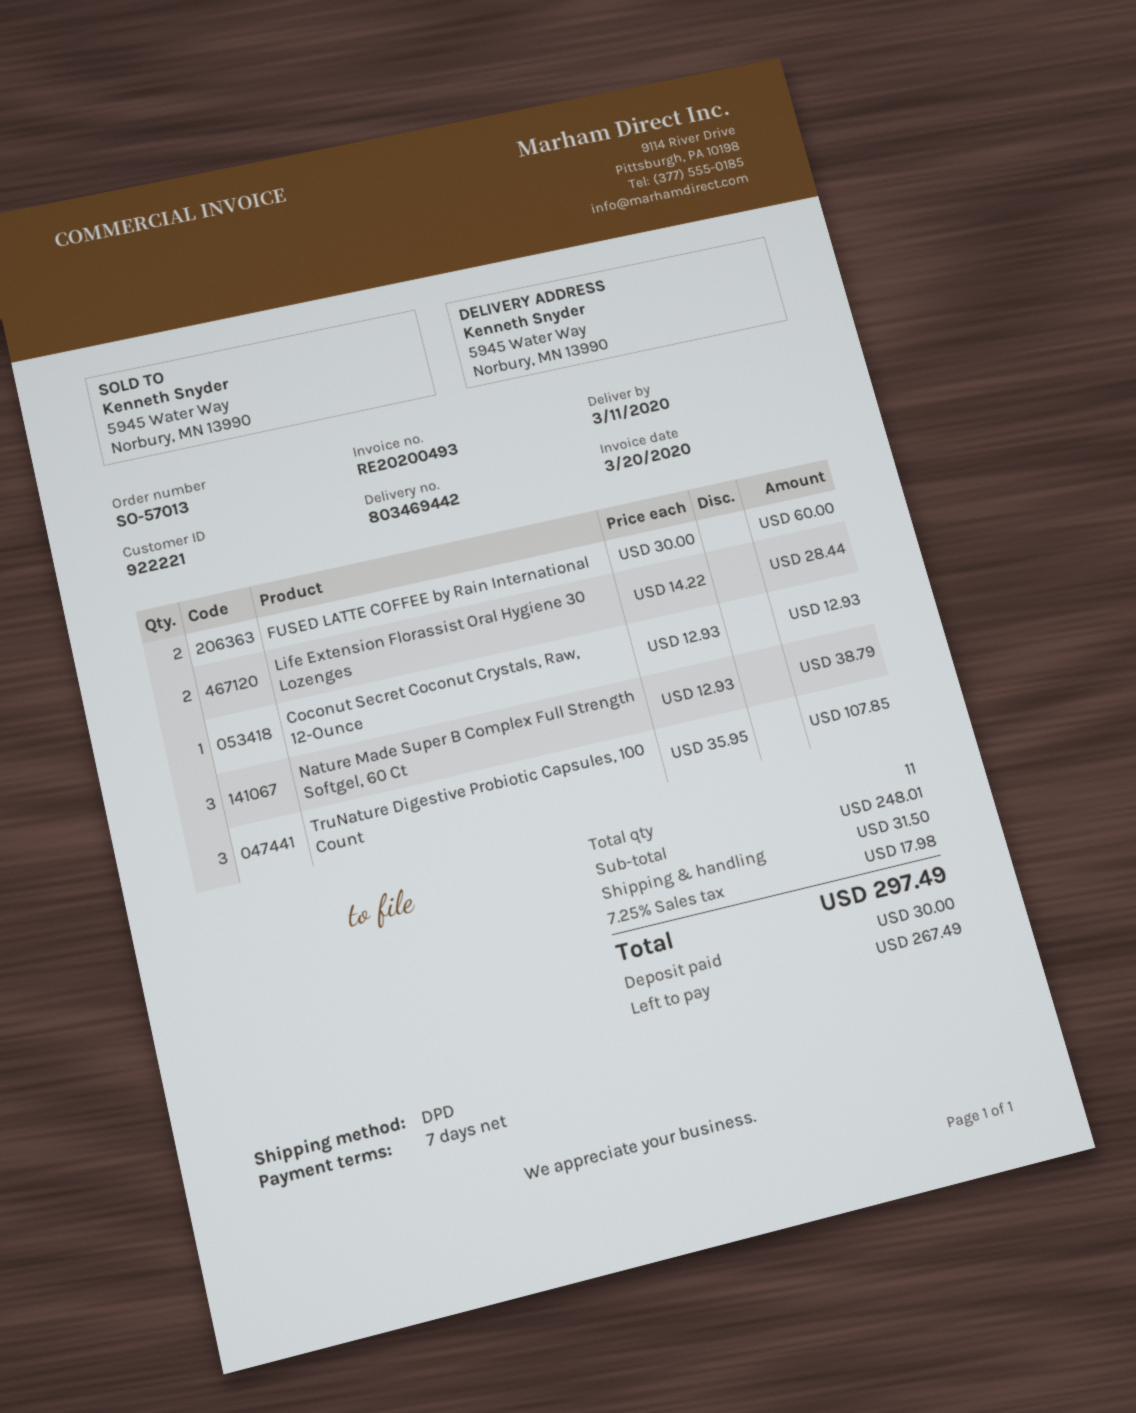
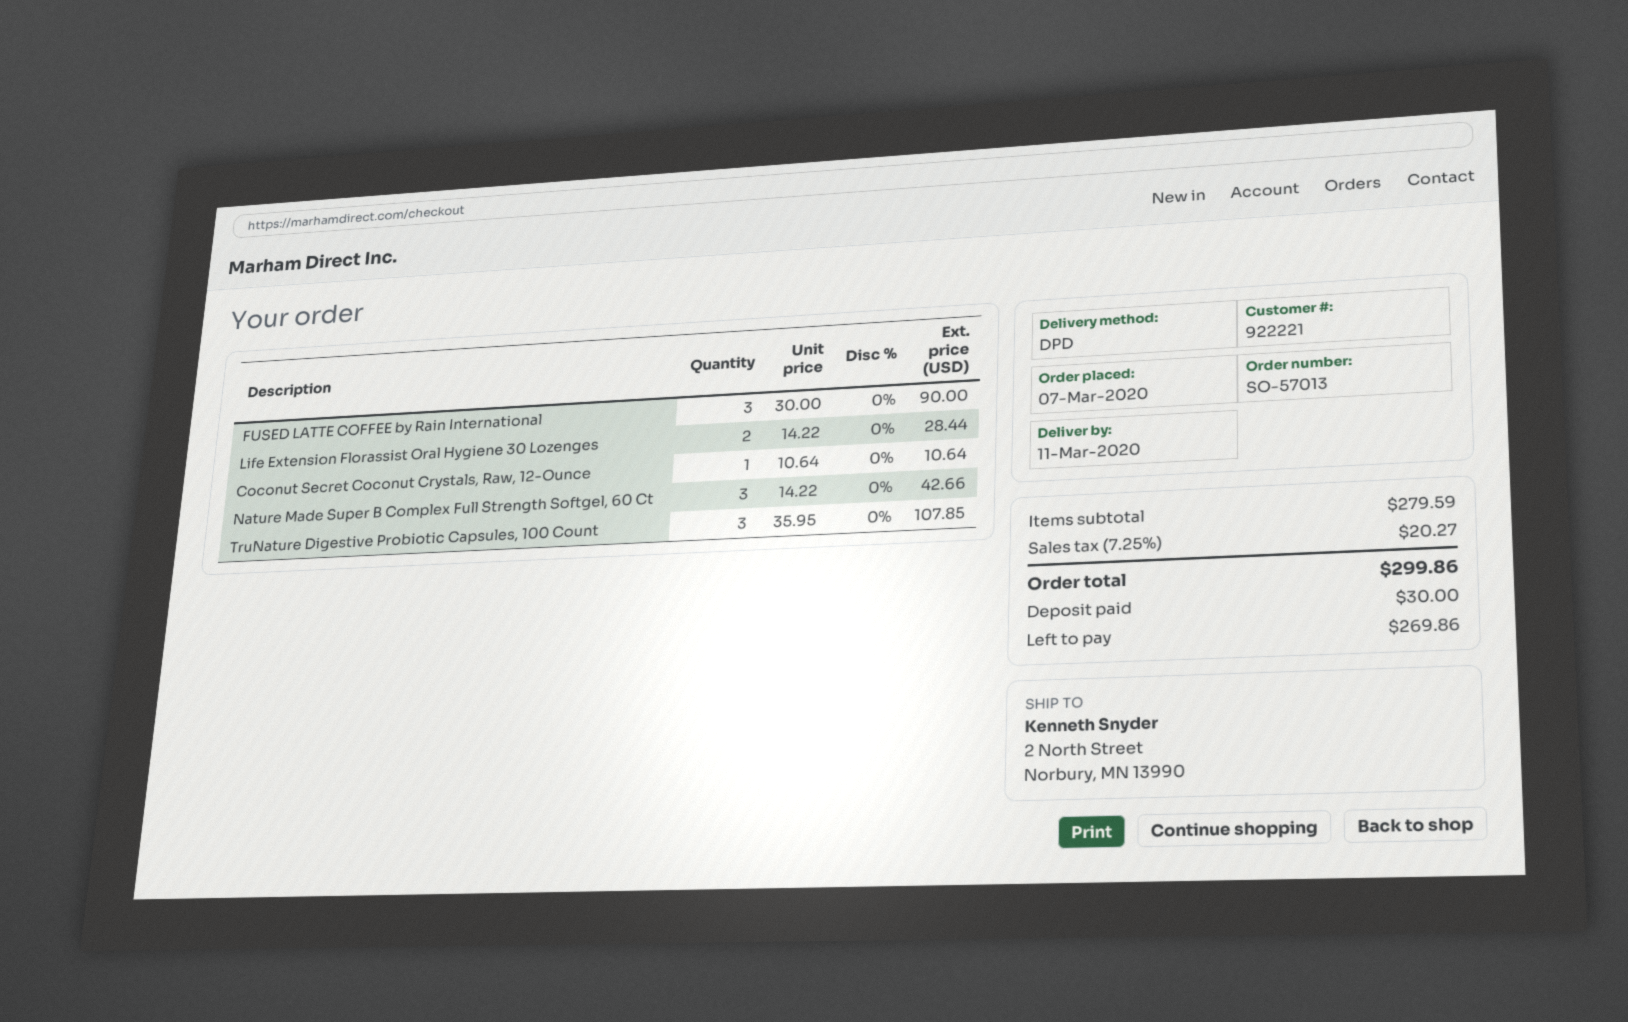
ship to: 5945 Water Way, Norbury, MN 13990 -> 2 North Street, Norbury, MN 13990
FUSED LATTE COFFEE by Rain International: 2 x 30.00 = 60.00 -> 3 x 30.00 = 90.00
Coconut Secret Coconut Crystals, Raw, 12-Ounce: 1 x 12.93 = 12.93 -> 1 x 10.64 = 10.64
Nature Made Super B Complex Full Strength Softgel, 60 Ct: 3 x 12.93 = 38.79 -> 3 x 14.22 = 42.66
subtotal: 248.01 -> 279.59
shipping: 31.50 -> none
tax: 7.25% = 17.98 -> 7.25% = 20.27
total: 297.49 -> 299.86
balance: 267.49 -> 269.86

